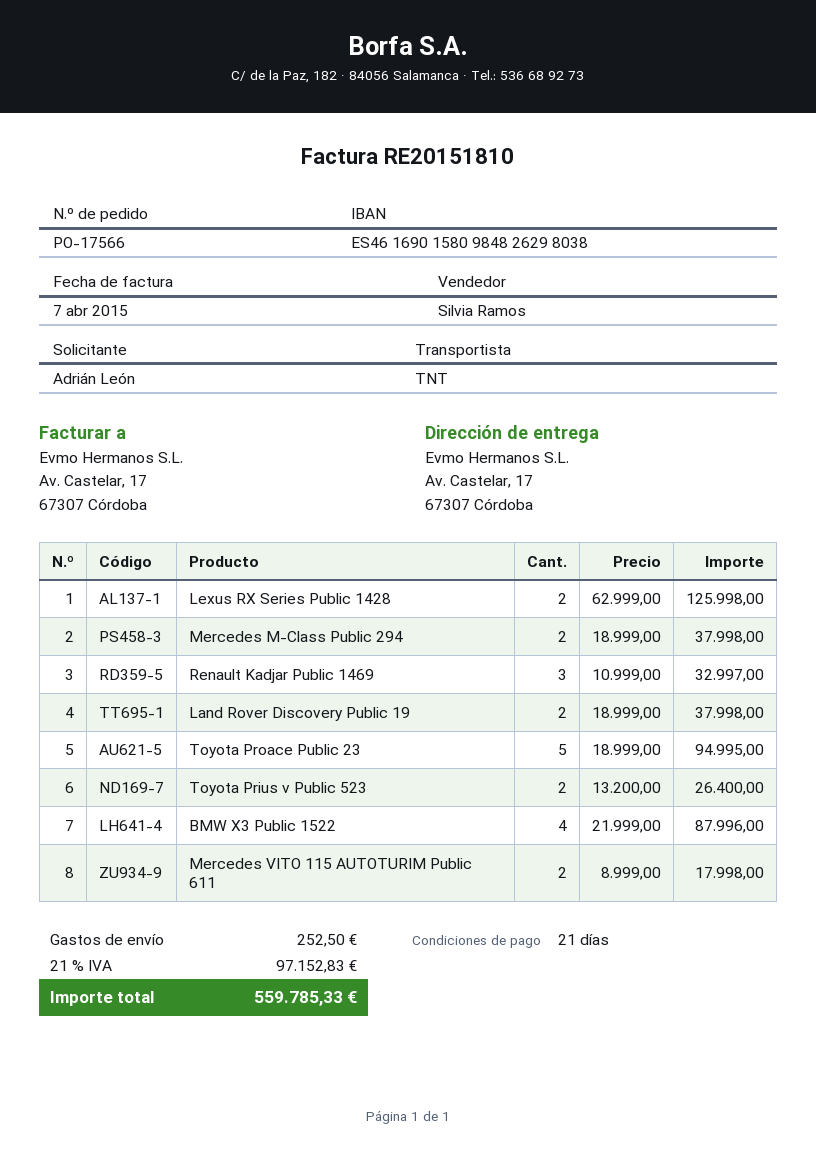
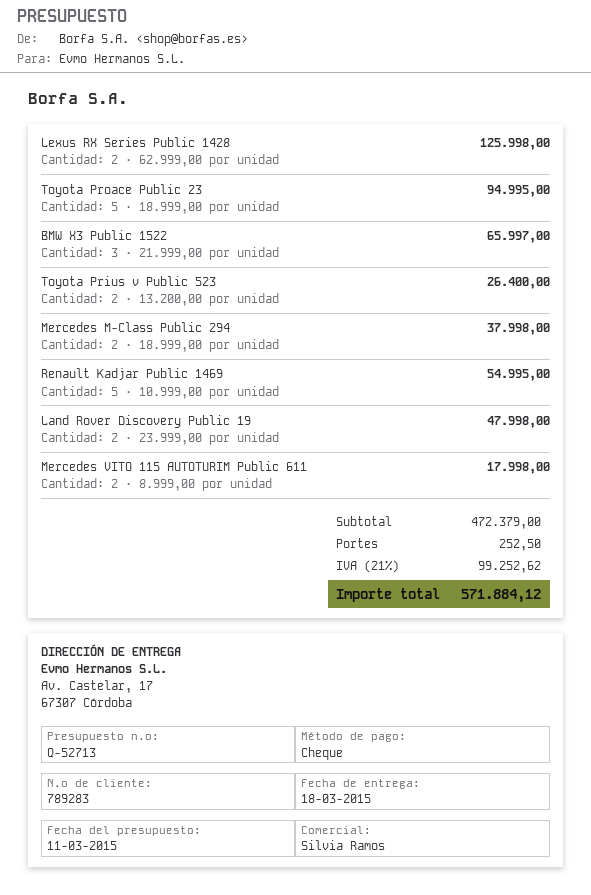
Renault Kadjar Public 1469: 3 x 10999.00 = 32997.00 -> 5 x 10999.00 = 54995.00
Land Rover Discovery Public 19: 2 x 18999.00 = 37998.00 -> 2 x 23999.00 = 47998.00
BMW X3 Public 1522: 4 x 21999.00 = 87996.00 -> 3 x 21999.00 = 65997.00
tax: 21% = 97152.83 -> 21% = 99252.62
total: 559785.33 -> 571884.12

